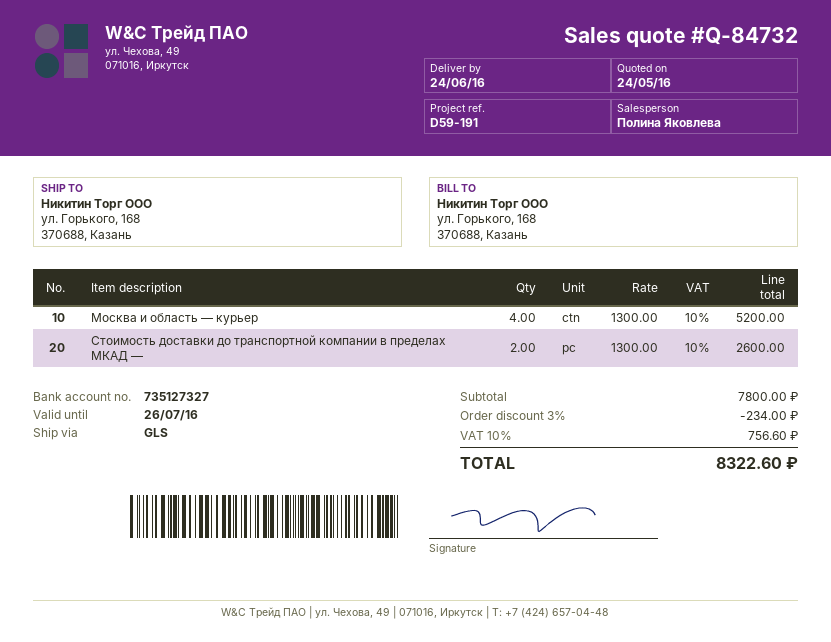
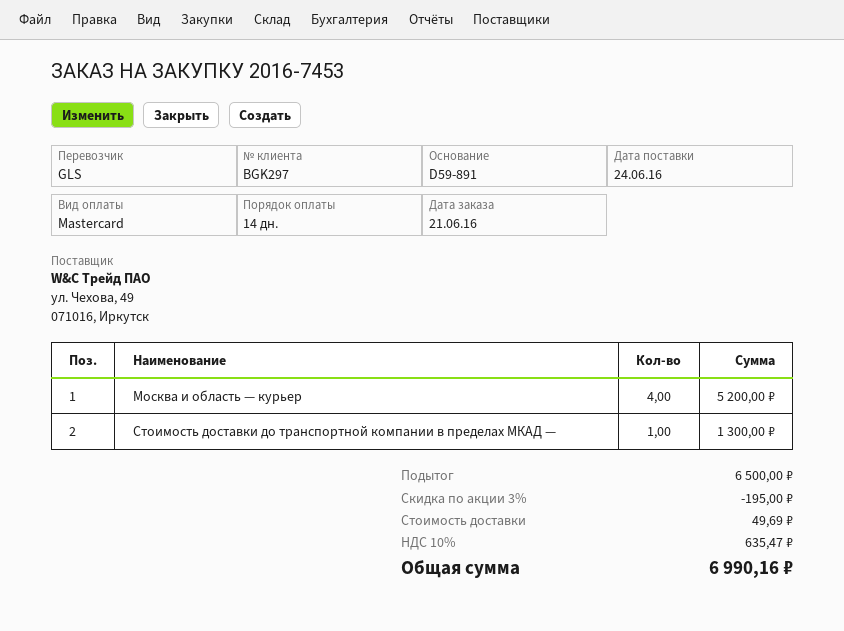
reference: D59-191 -> D59-891
Стоимость доставки до транспортной компании в пределах МКАД —: 2 for 2600.00 -> 1 for 1300.00
subtotal: 7800.00 -> 6500.00
discount: 3% = 234.00 -> 3% = 195.00
shipping: none -> 49.69
tax: 10% = 756.60 -> 10% = 635.47
total: 8322.60 -> 6990.16

